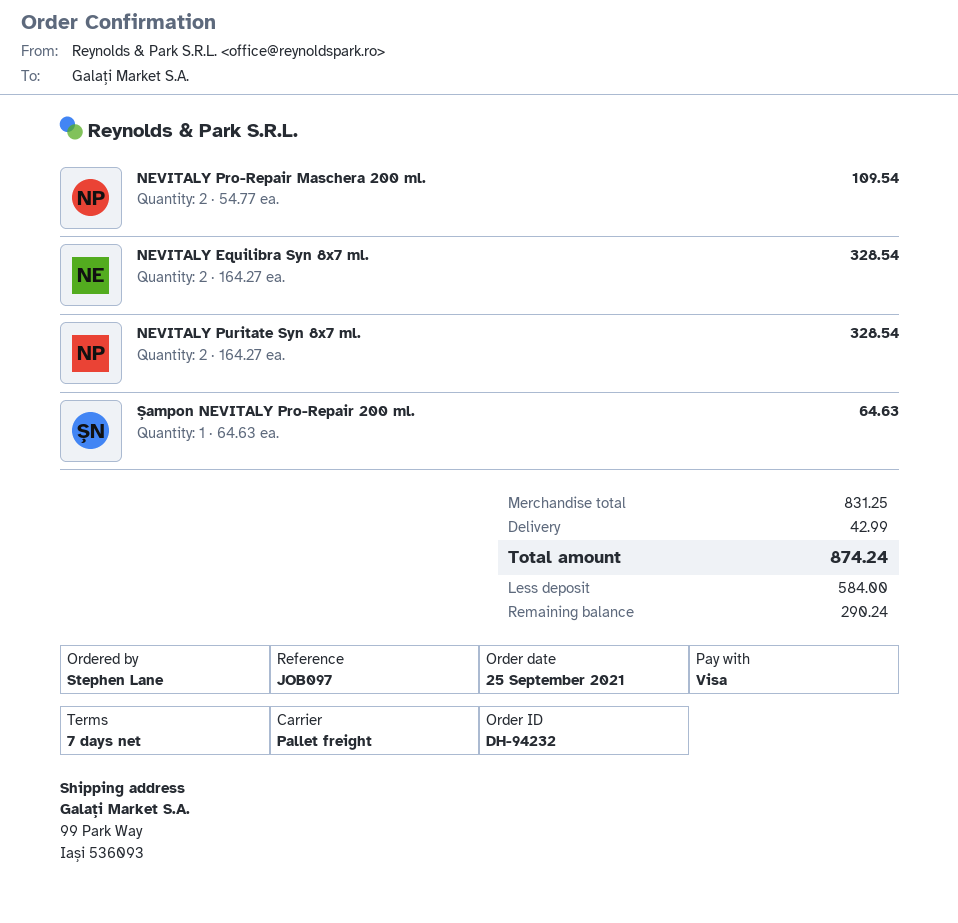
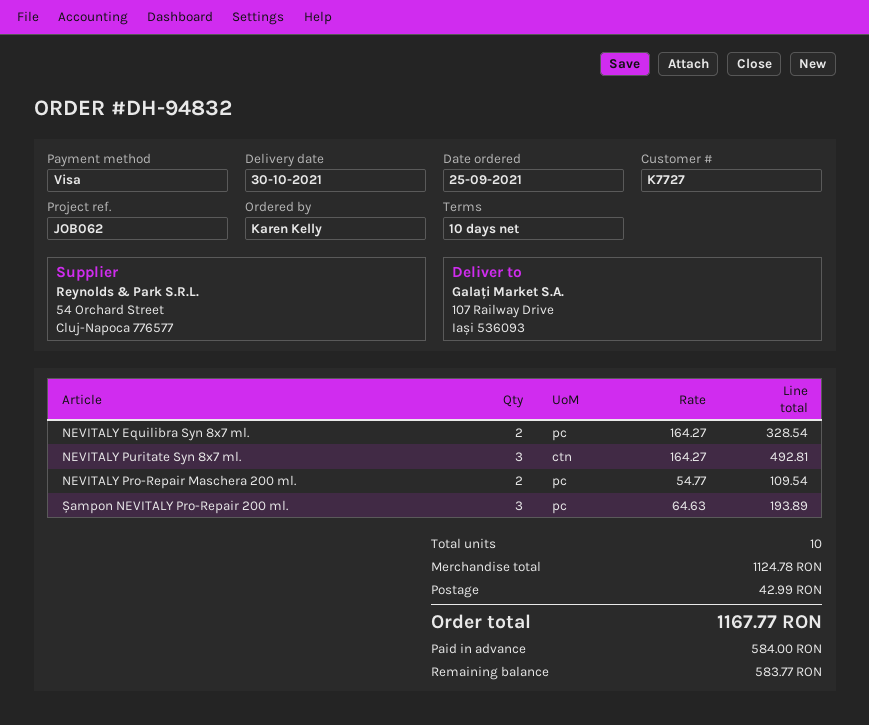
order number: DH-94232 -> DH-94832
payment terms: 7 days -> 10 days
reference: JOB097 -> JOB062
ordered by: Stephen Lane -> Karen Kelly
ship to: 99 Park Way, Iași 536093 -> 107 Railway Drive, Iași 536093
NEVITALY Puritate Syn 8x7 ml.: 2 x 164.27 = 328.54 -> 3 x 164.27 = 492.81
Șampon NEVITALY Pro-Repair 200 ml.: 1 x 64.63 = 64.63 -> 3 x 64.63 = 193.89
subtotal: 831.25 -> 1124.78
total: 874.24 -> 1167.77
balance: 290.24 -> 583.77

